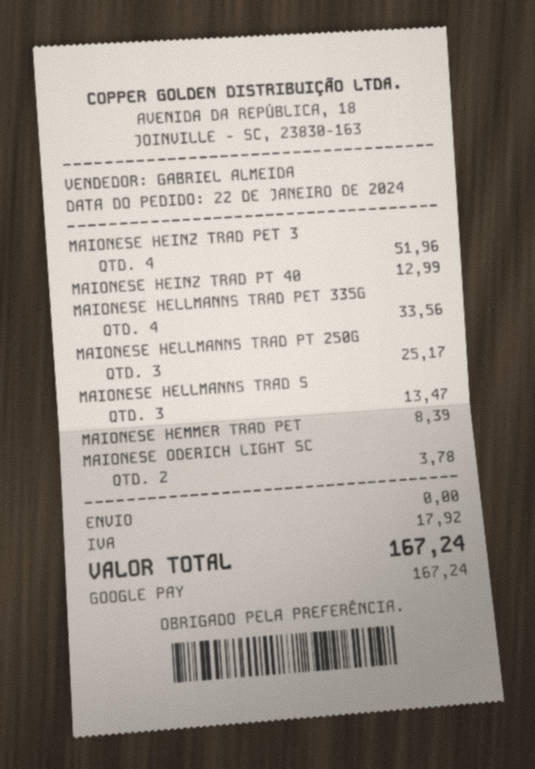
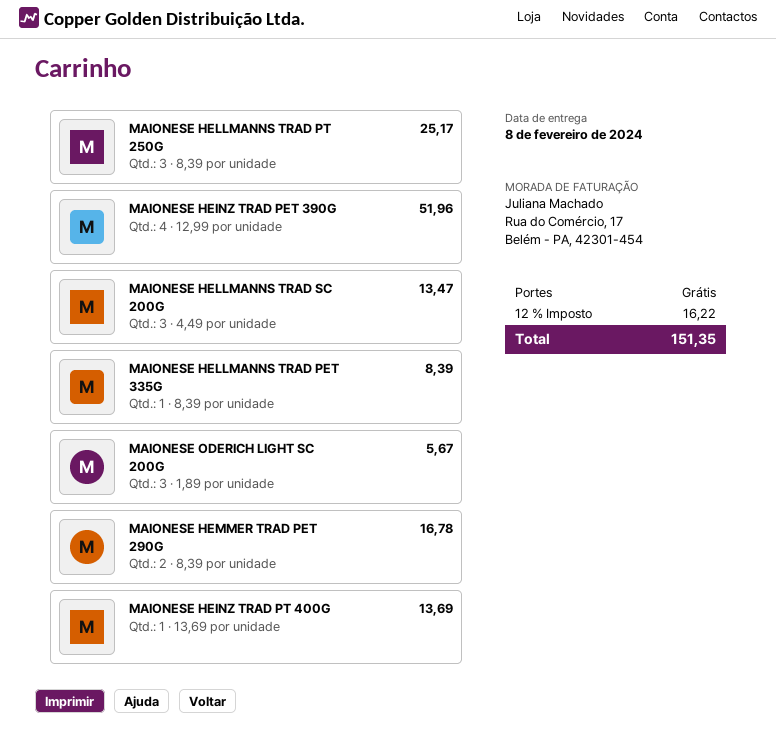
MAIONESE HEINZ TRAD PT 40: 1 for 12.99 -> 1 for 13.69
MAIONESE HELLMANNS TRAD PET 335G: 4 for 33.56 -> 1 for 8.39
MAIONESE HEMMER TRAD PET: 1 for 8.39 -> 2 for 16.78
MAIONESE ODERICH LIGHT SC: 2 for 3.78 -> 3 for 5.67
tax: 17.92 -> 16.22
total: 167.24 -> 151.35

